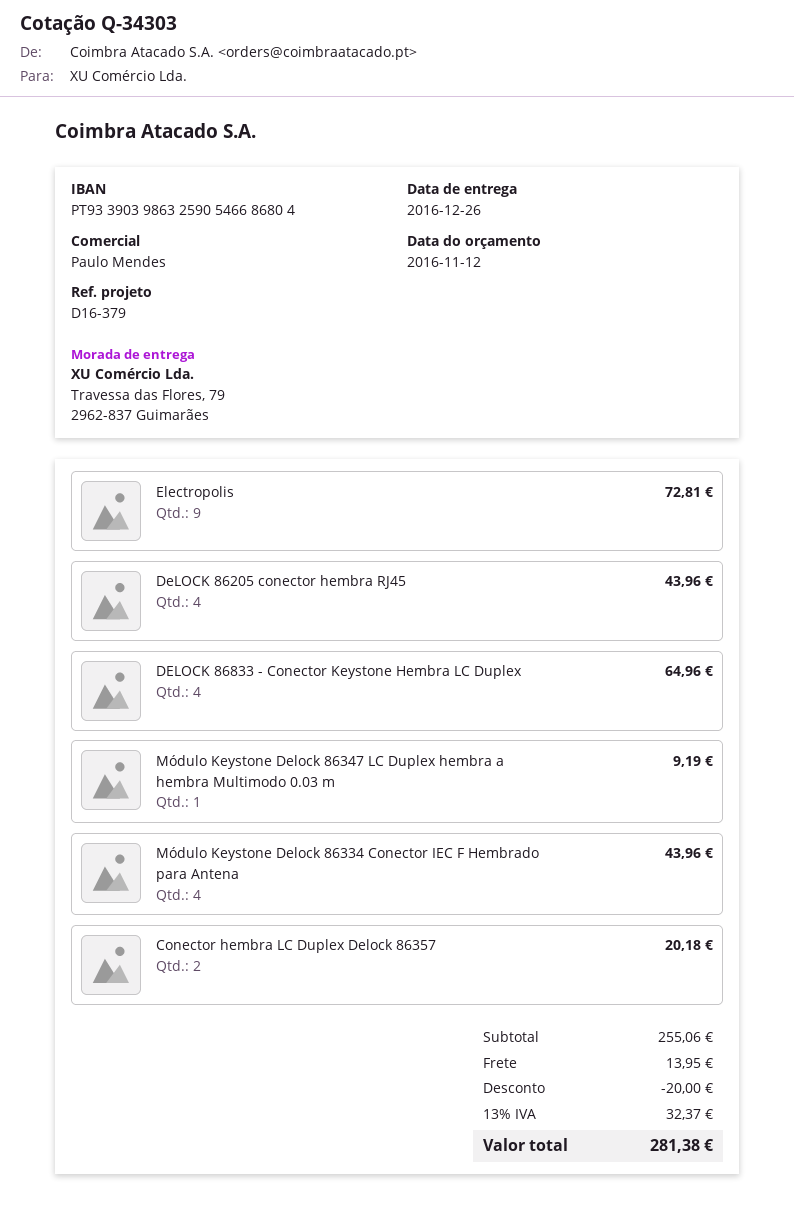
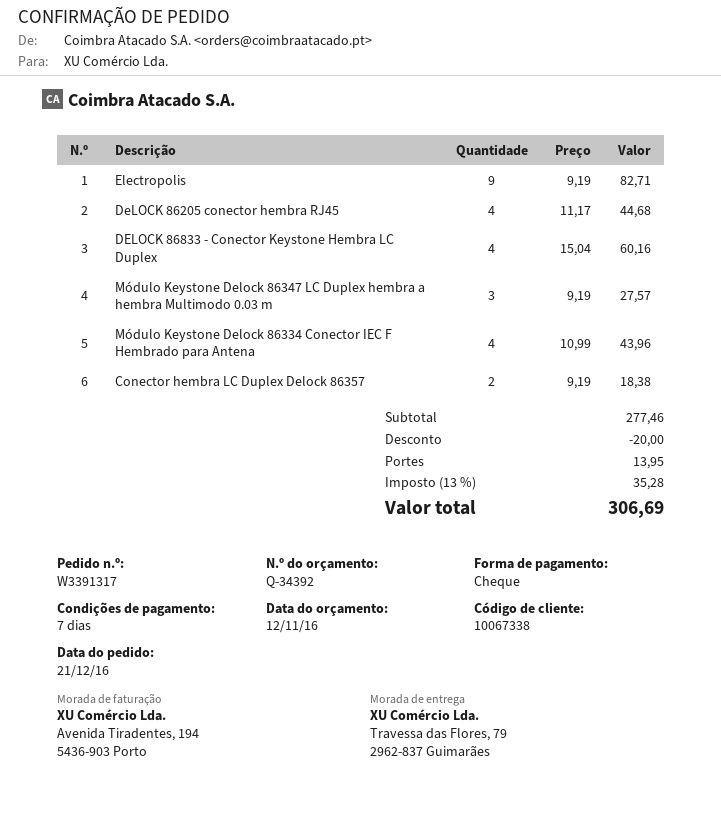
quote number: Q-34303 -> Q-34392
Electropolis: 9 for 72.81 -> 9 for 82.71
DeLOCK 86205 conector hembra RJ45: 4 for 43.96 -> 4 for 44.68
DELOCK 86833 - Conector Keystone Hembra LC Duplex: 4 for 64.96 -> 4 for 60.16
Módulo Keystone Delock 86347 LC Duplex hembra a hembra Multimodo 0.03 m: 1 for 9.19 -> 3 for 27.57
Conector hembra LC Duplex Delock 86357: 2 for 20.18 -> 2 for 18.38
subtotal: 255.06 -> 277.46
tax: 13% = 32.37 -> 13% = 35.28
total: 281.38 -> 306.69

